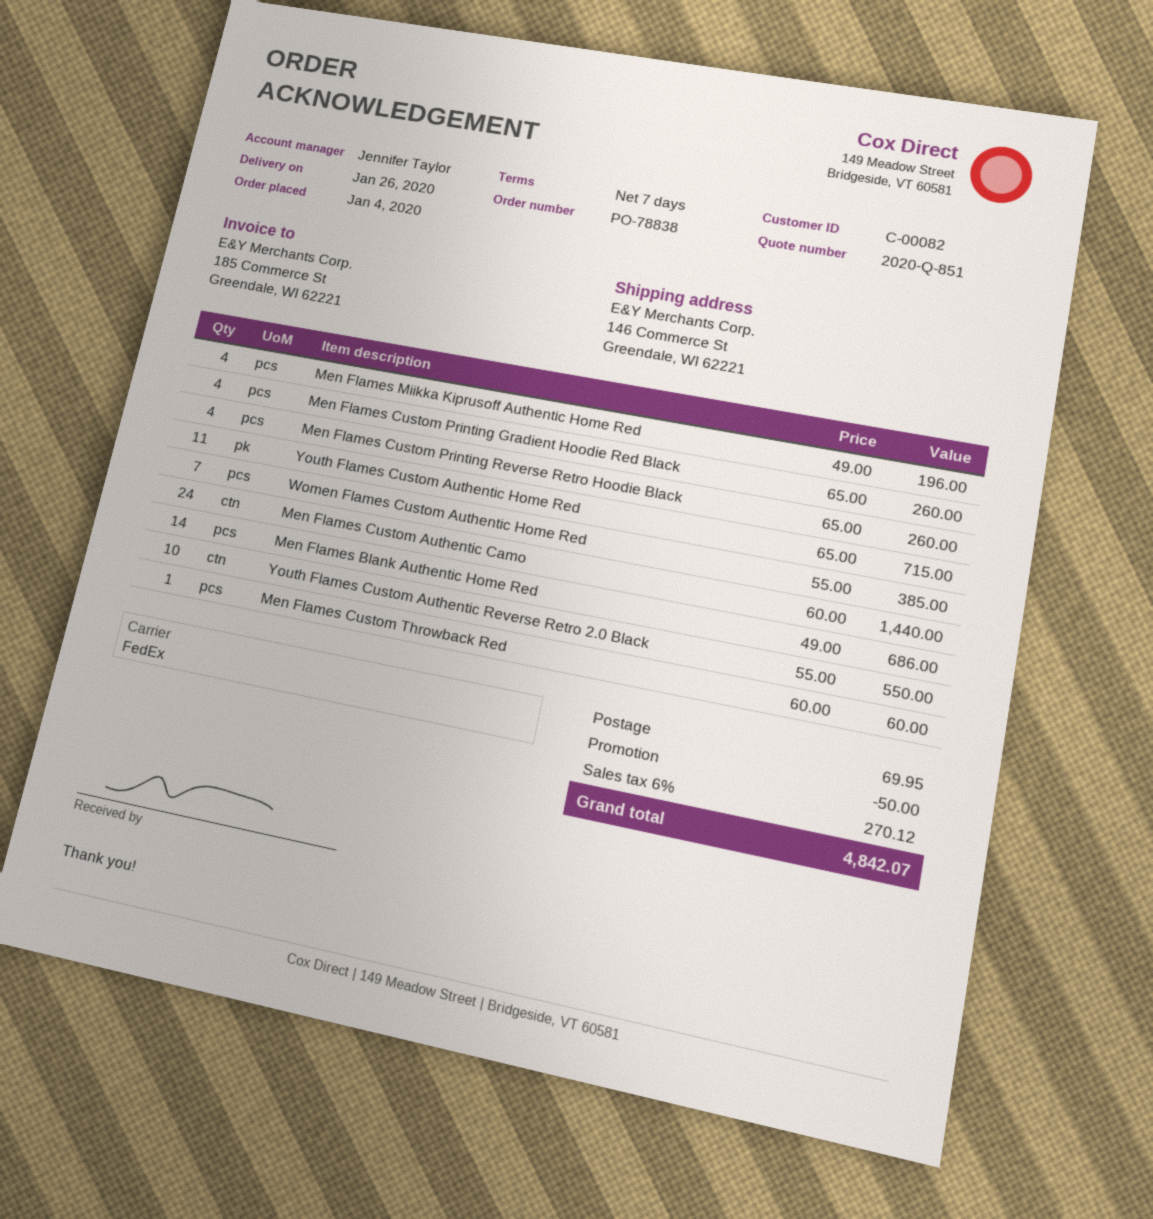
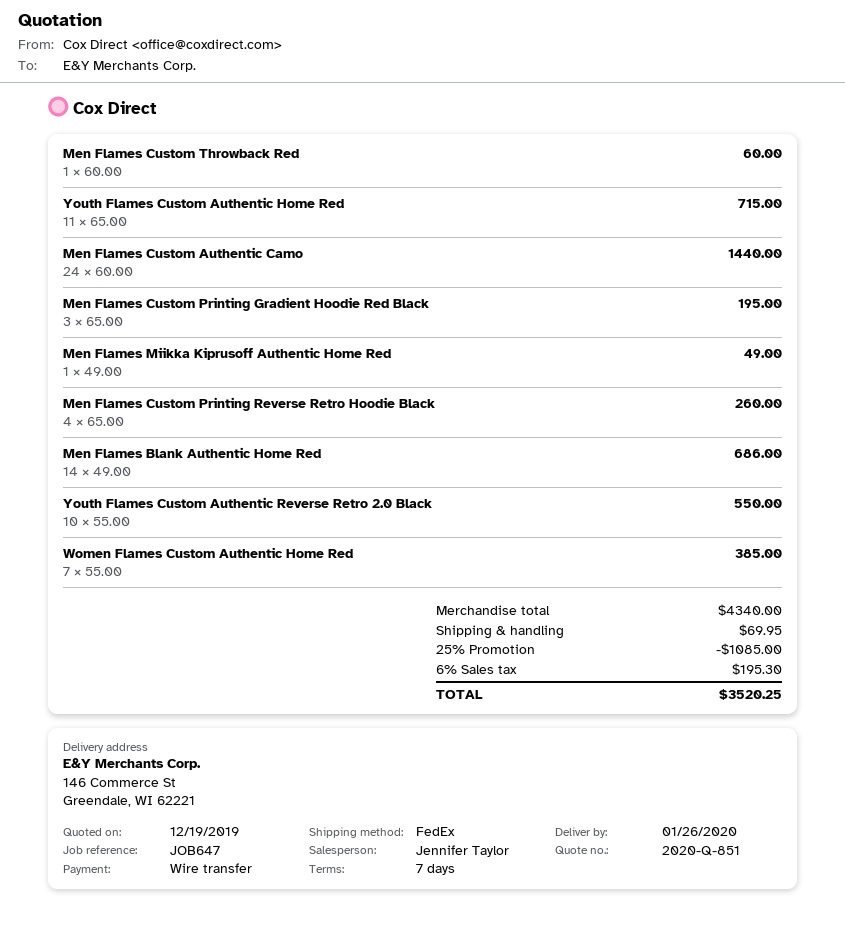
Men Flames Miikka Kiprusoff Authentic Home Red: 4 x 49.00 = 196.00 -> 1 x 49.00 = 49.00
Men Flames Custom Printing Gradient Hoodie Red Black: 4 x 65.00 = 260.00 -> 3 x 65.00 = 195.00
discount: 50.00 -> 1085.00
tax: 6% = 270.12 -> 6% = 195.30
total: 4842.07 -> 3520.25

